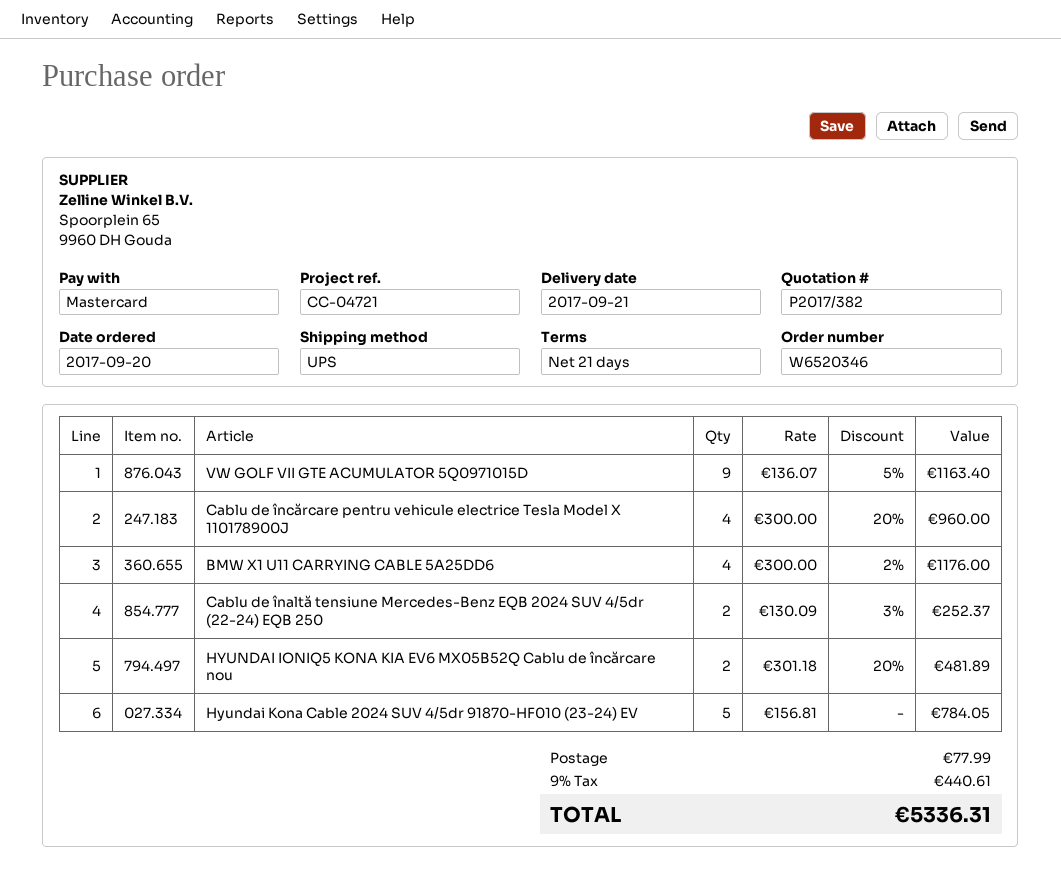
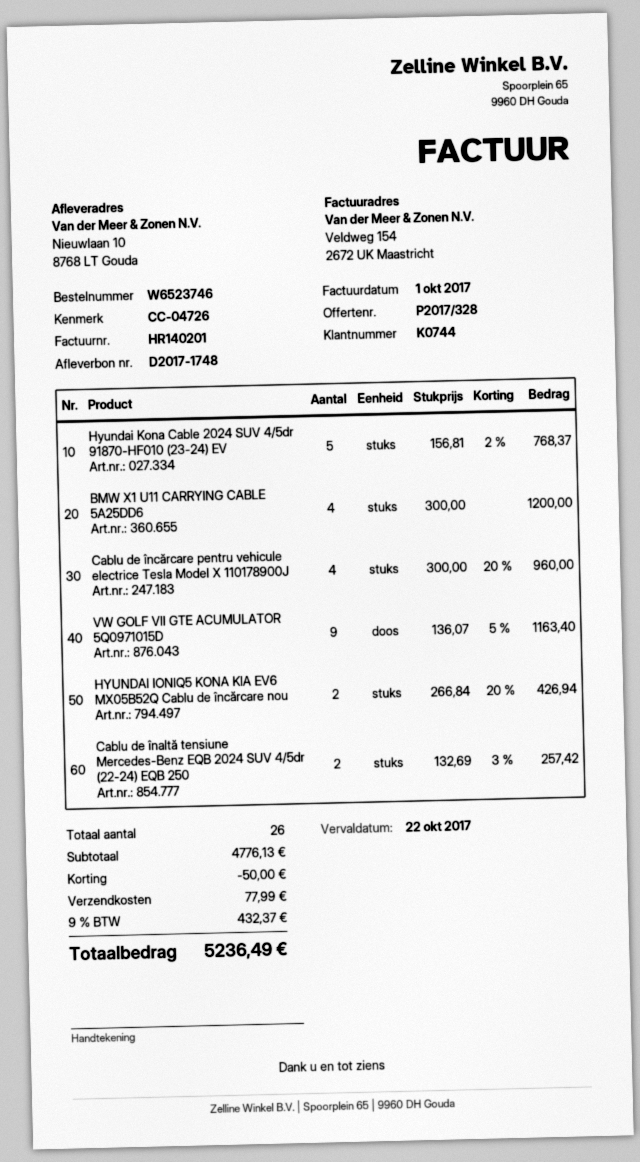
quote number: P2017/382 -> P2017/328
order number: W6520346 -> W6523746
reference: CC-04721 -> CC-04726
BMW X1 U11 CARRYING CABLE 5A25DD6: 4 x 300.00 - 2% = 1176.00 -> 4 x 300.00 = 1200.00
Cablu de înaltă tensiune Mercedes-Benz EQB 2024 SUV 4/5dr (22-24) EQB 250: 2 x 130.09 - 3% = 252.37 -> 2 x 132.69 - 3% = 257.42
HYUNDAI IONIQ5 KONA KIA EV6 MX05B52Q Cablu de încărcare nou: 2 x 301.18 - 20% = 481.89 -> 2 x 266.84 - 20% = 426.94
Hyundai Kona Cable 2024 SUV 4/5dr 91870-HF010 (23-24) EV: 5 x 156.81 = 784.05 -> 5 x 156.81 - 2% = 768.37
discount: none -> 50.00
tax: 9% = 440.61 -> 9% = 432.37
total: 5336.31 -> 5236.49

